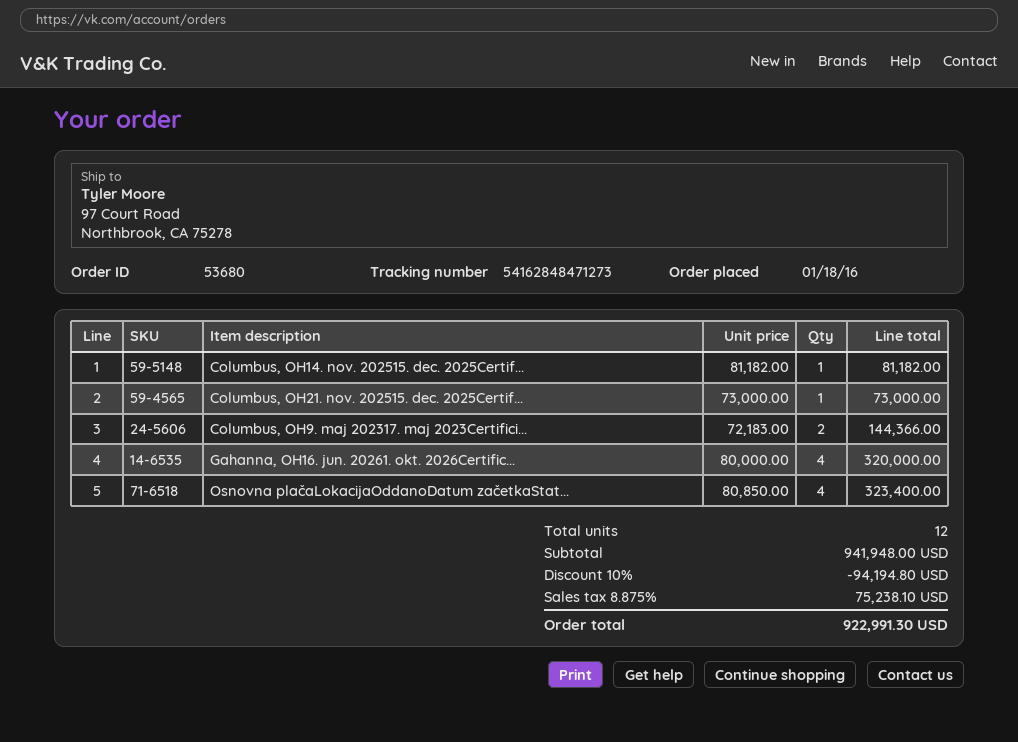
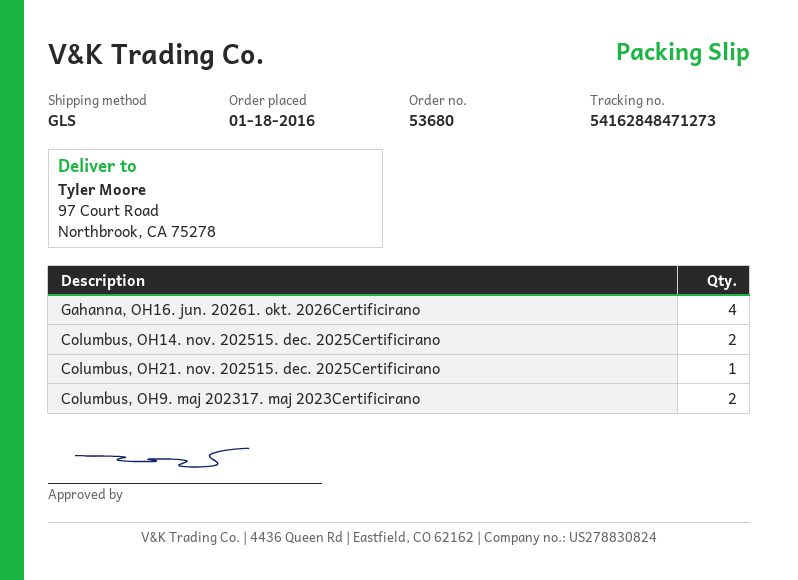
Columbus, OH14. nov. 202515. dec. 2025Certif...: 1 -> 2
Osnovna plačaLokacijaOddanoDatum začetkaStat...: 4 -> none

